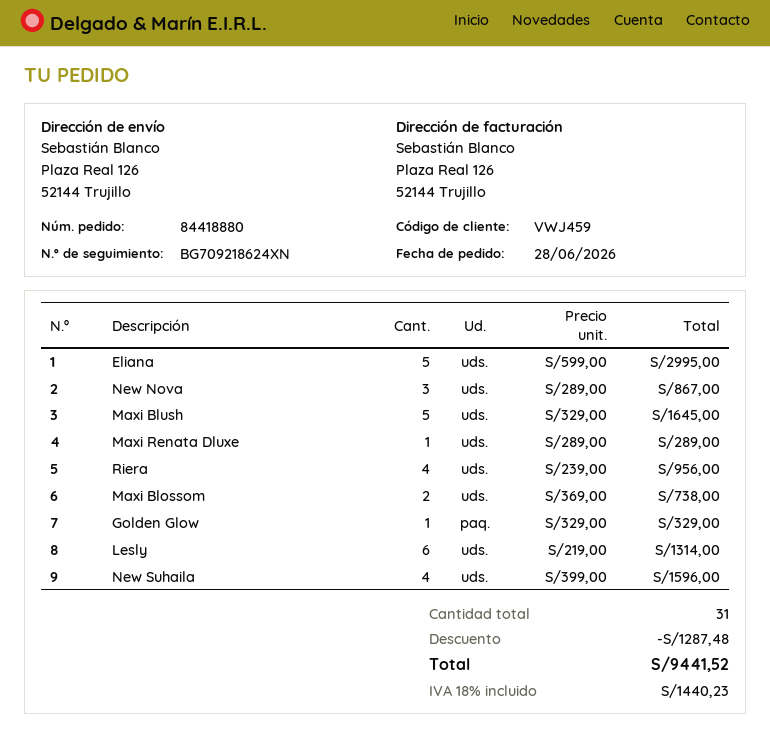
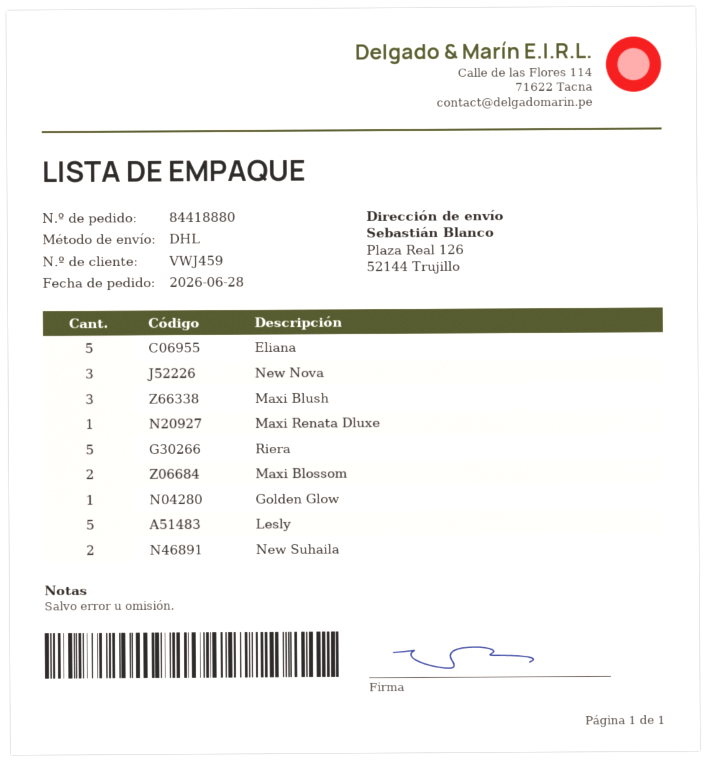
Maxi Blush: 5 -> 3
Riera: 4 -> 5
Lesly: 6 -> 5
New Suhaila: 4 -> 2

